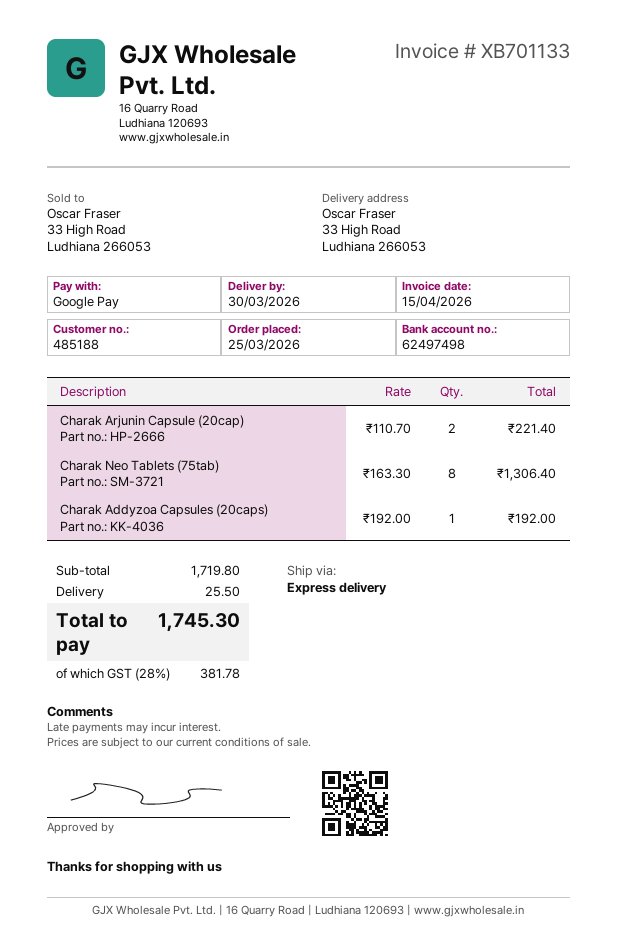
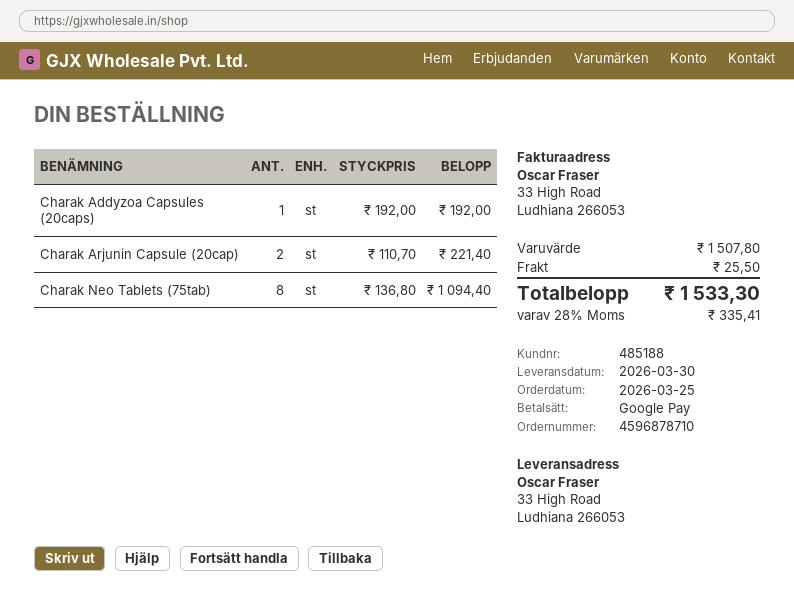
Charak Neo Tablets (75tab): 8 x 163.30 = 1306.40 -> 8 x 136.80 = 1094.40
subtotal: 1719.80 -> 1507.80
tax: 28% = 381.78 -> 28% = 335.41
total: 1745.30 -> 1533.30

